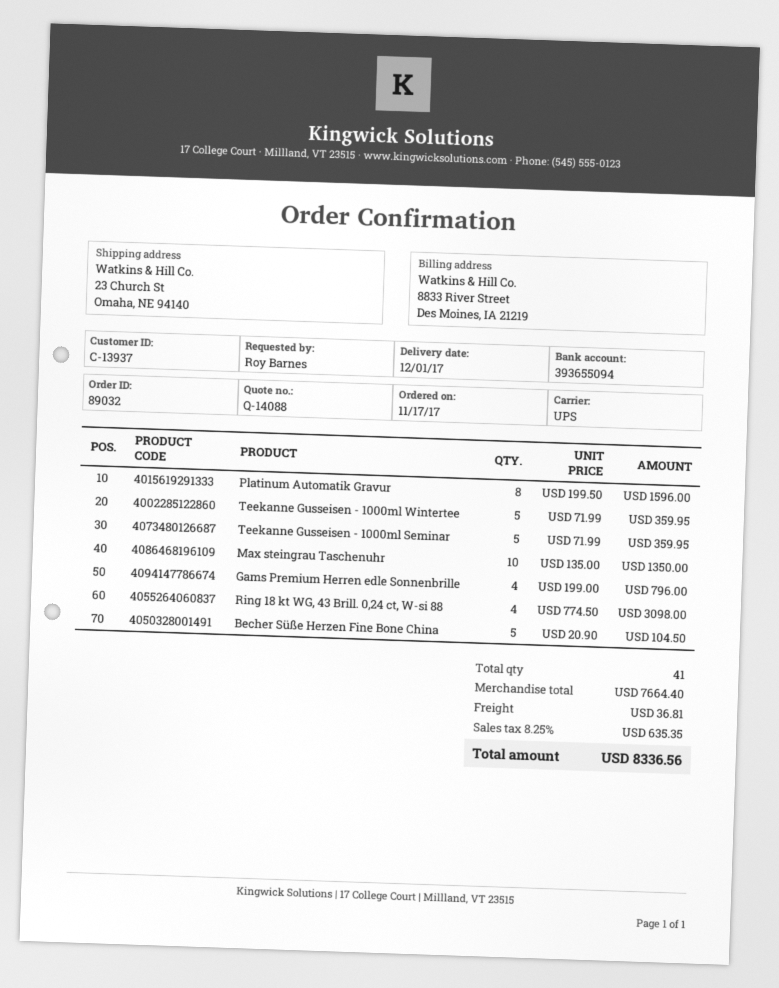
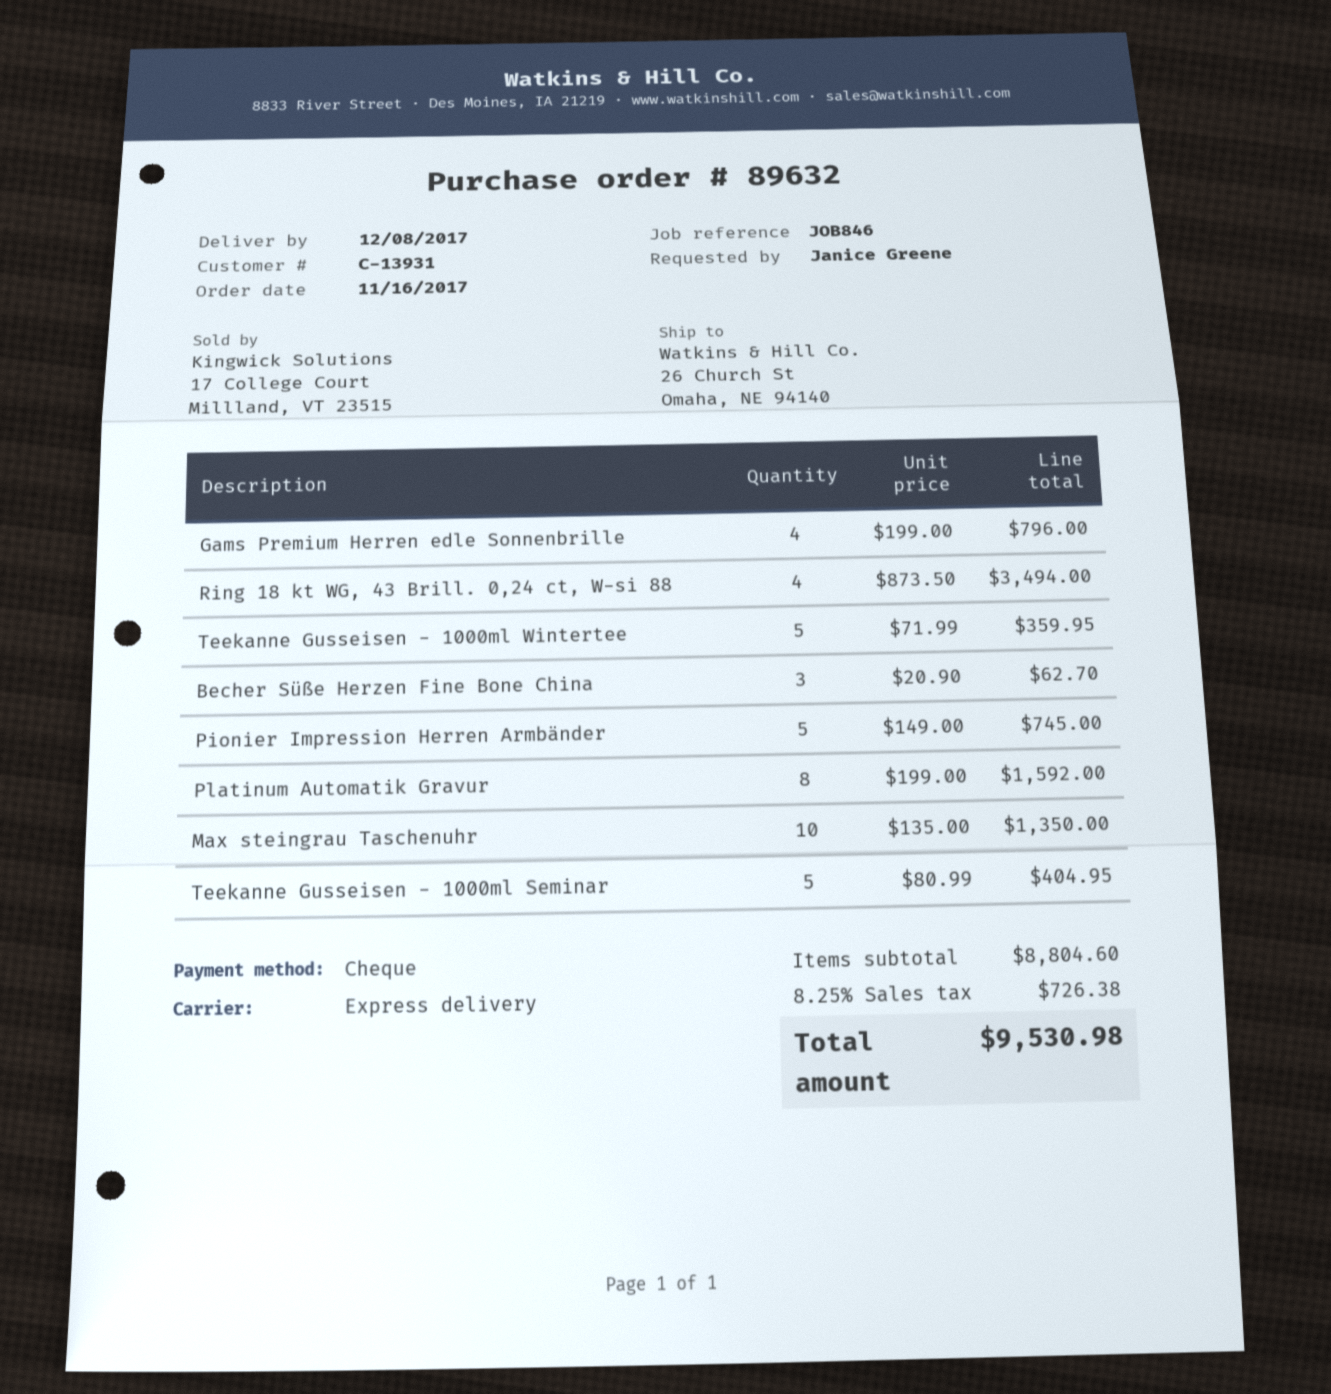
order number: 89032 -> 89632
order date: 2017-11-17 -> 2017-11-16
delivery date: 2017-12-01 -> 2017-12-08
customer number: C-13937 -> C-13931
ordered by: Roy Barnes -> Janice Greene
shipping method: UPS -> express
ship to: 23 Church St, Omaha, NE 94140 -> 26 Church St, Omaha, NE 94140
Platinum Automatik Gravur: 8 x 199.50 = 1596.00 -> 8 x 199.00 = 1592.00
Teekanne Gusseisen - 1000ml Seminar: 5 x 71.99 = 359.95 -> 5 x 80.99 = 404.95
Ring 18 kt WG, 43 Brill. 0,24 ct, W-si 88: 4 x 774.50 = 3098.00 -> 4 x 873.50 = 3494.00
Becher Süße Herzen Fine Bone China: 5 x 20.90 = 104.50 -> 3 x 20.90 = 62.70
Pionier Impression Herren Armbänder: none -> 5 x 149.00 = 745.00
subtotal: 7664.40 -> 8804.60
shipping: 36.81 -> none
tax: 8.25% = 635.35 -> 8.25% = 726.38
total: 8336.56 -> 9530.98

